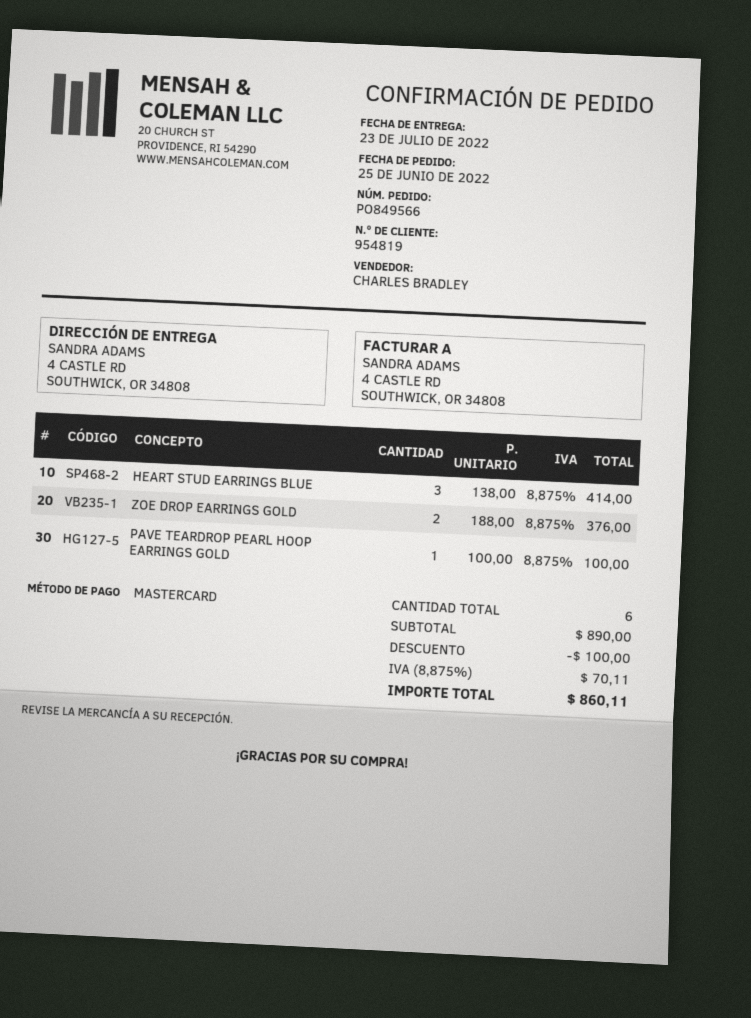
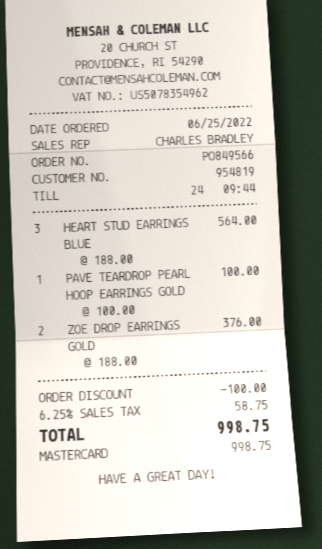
HEART STUD EARRINGS BLUE: 3 x 138.00 = 414.00 -> 3 x 188.00 = 564.00
tax: 8.875% = 70.11 -> 6.25% = 58.75
total: 860.11 -> 998.75

